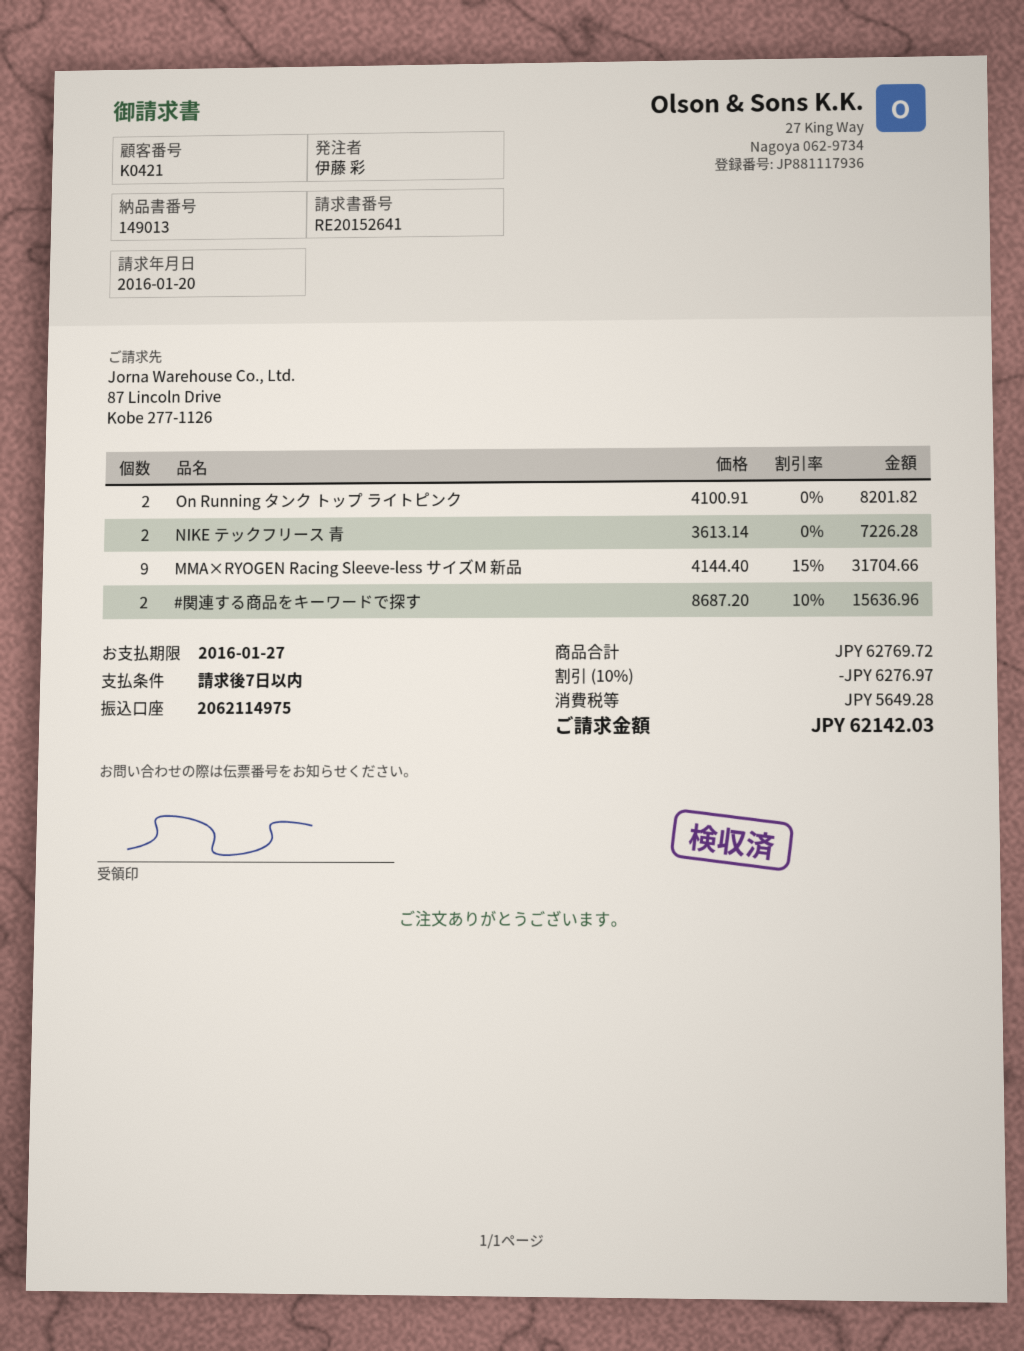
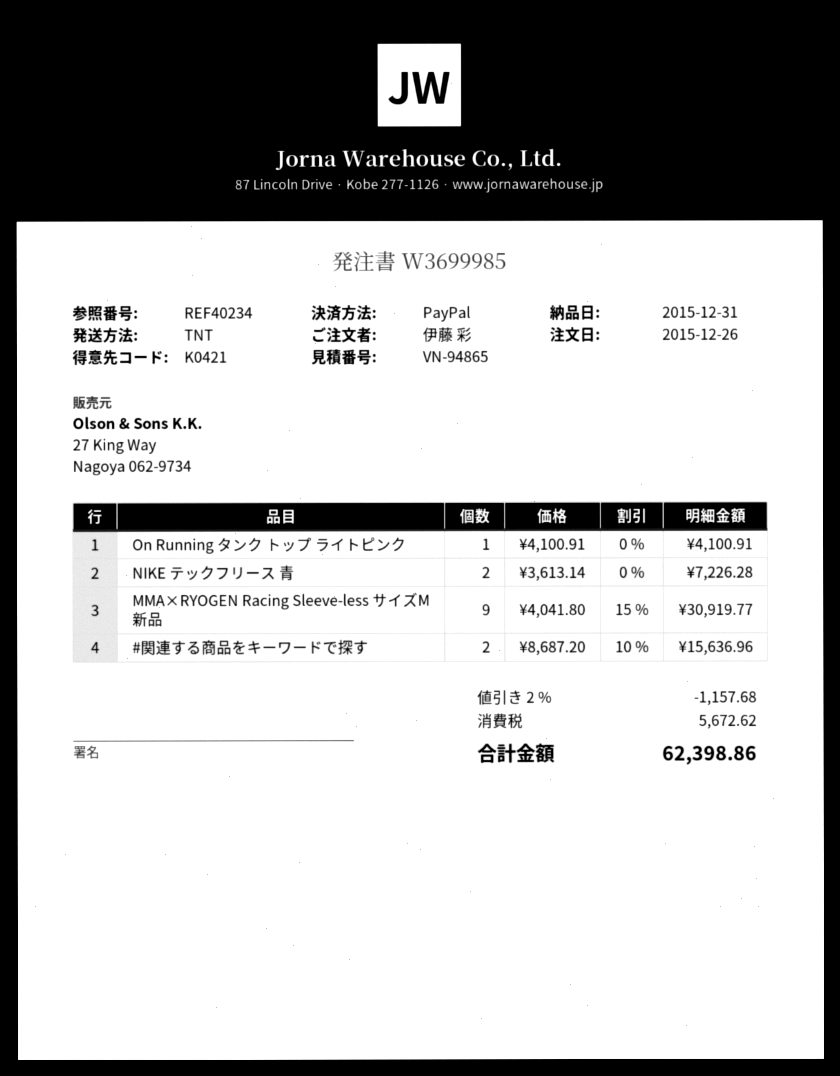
On Running タンク トップ ライトピンク: 2 x 4100.91 = 8201.82 -> 1 x 4100.91 = 4100.91
MMA×RYOGEN Racing Sleeve-less サイズM 新品: 9 x 4144.40 - 15% = 31704.66 -> 9 x 4041.80 - 15% = 30919.77
discount: 10% = 6276.97 -> 2% = 1157.68
tax: 5649.28 -> 5672.62
total: 62142.03 -> 62398.86

